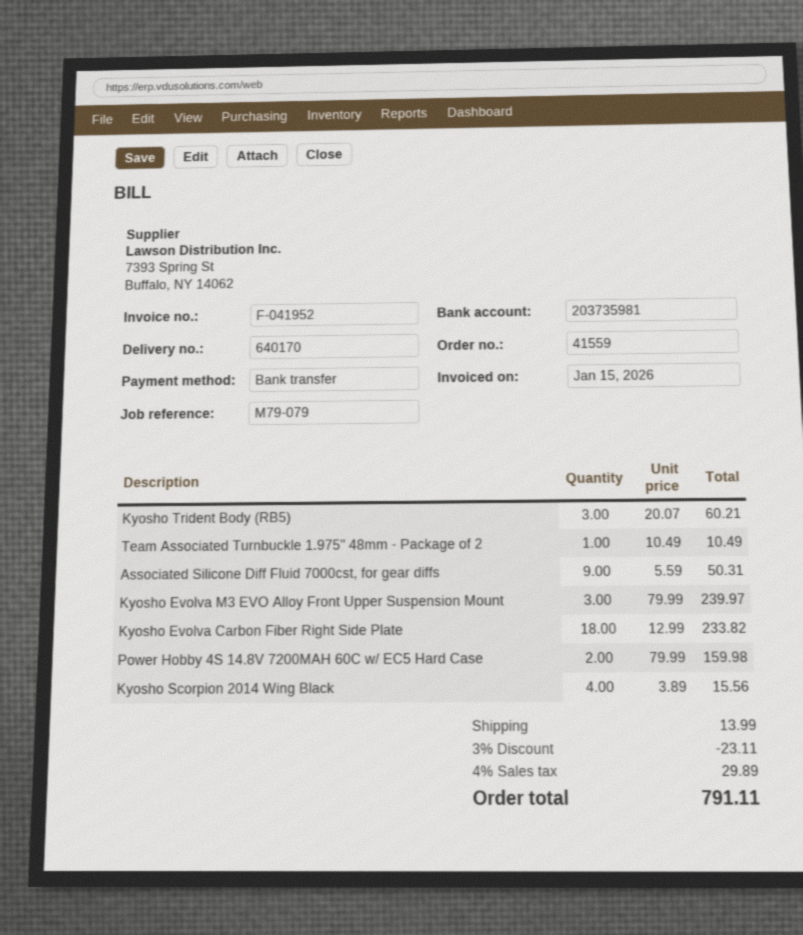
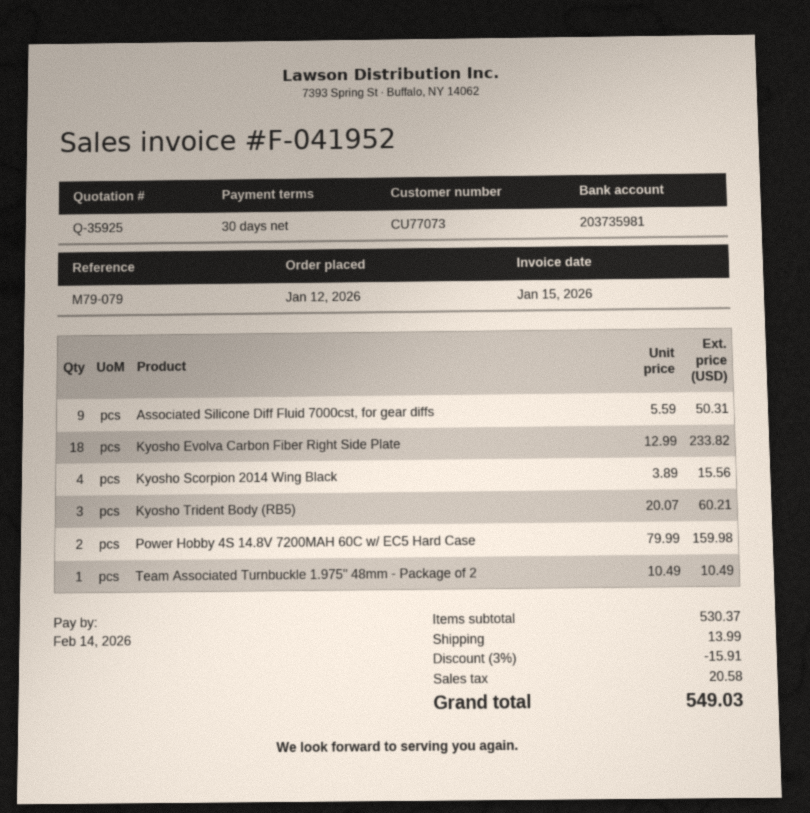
Kyosho Evolva M3 EVO Alloy Front Upper Suspension Mount: 3 x 79.99 = 239.97 -> none
discount: 3% = 23.11 -> 3% = 15.91
tax: 29.89 -> 20.58
total: 791.11 -> 549.03

